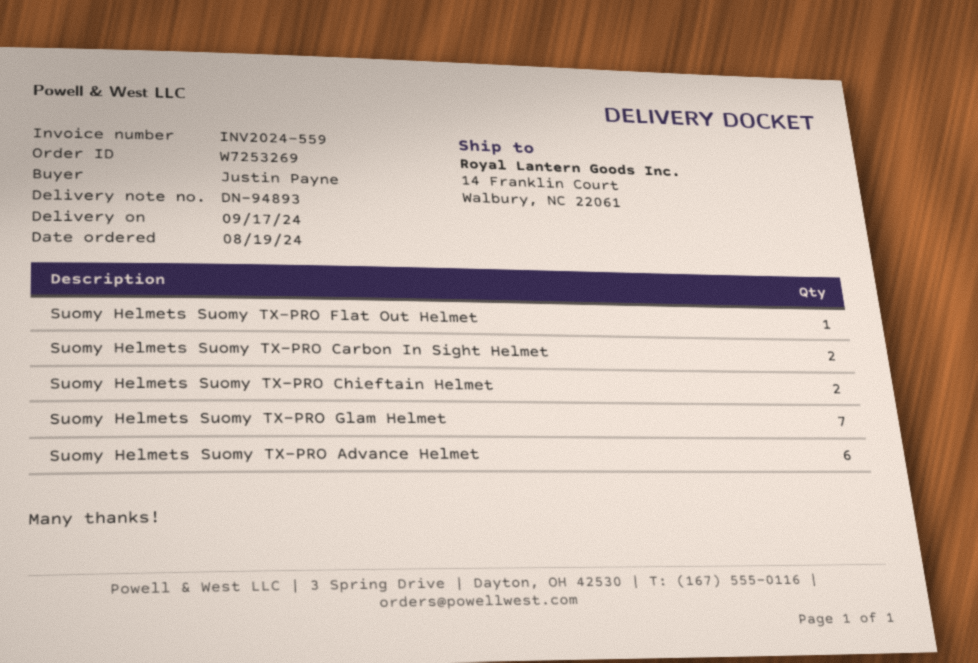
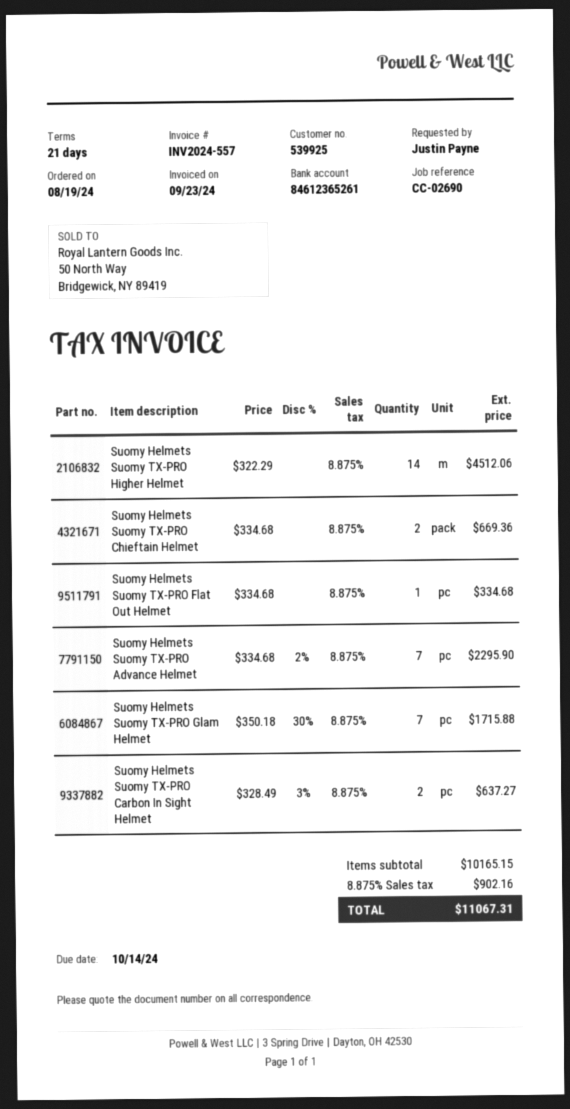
invoice number: INV2024-559 -> INV2024-557
Suomy Helmets Suomy TX-PRO Advance Helmet: 6 -> 7
Suomy Helmets Suomy TX-PRO Higher Helmet: none -> 14

